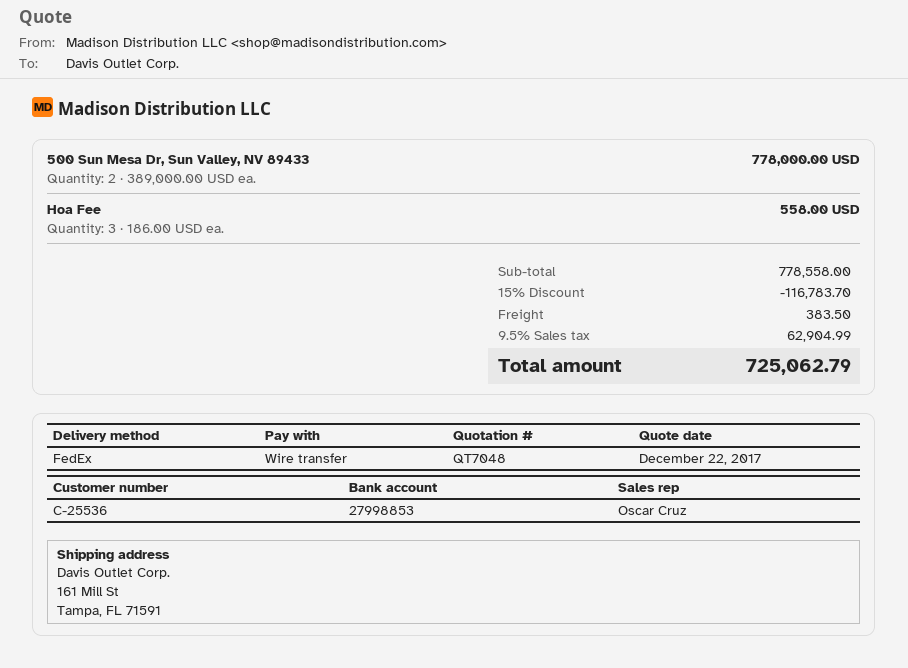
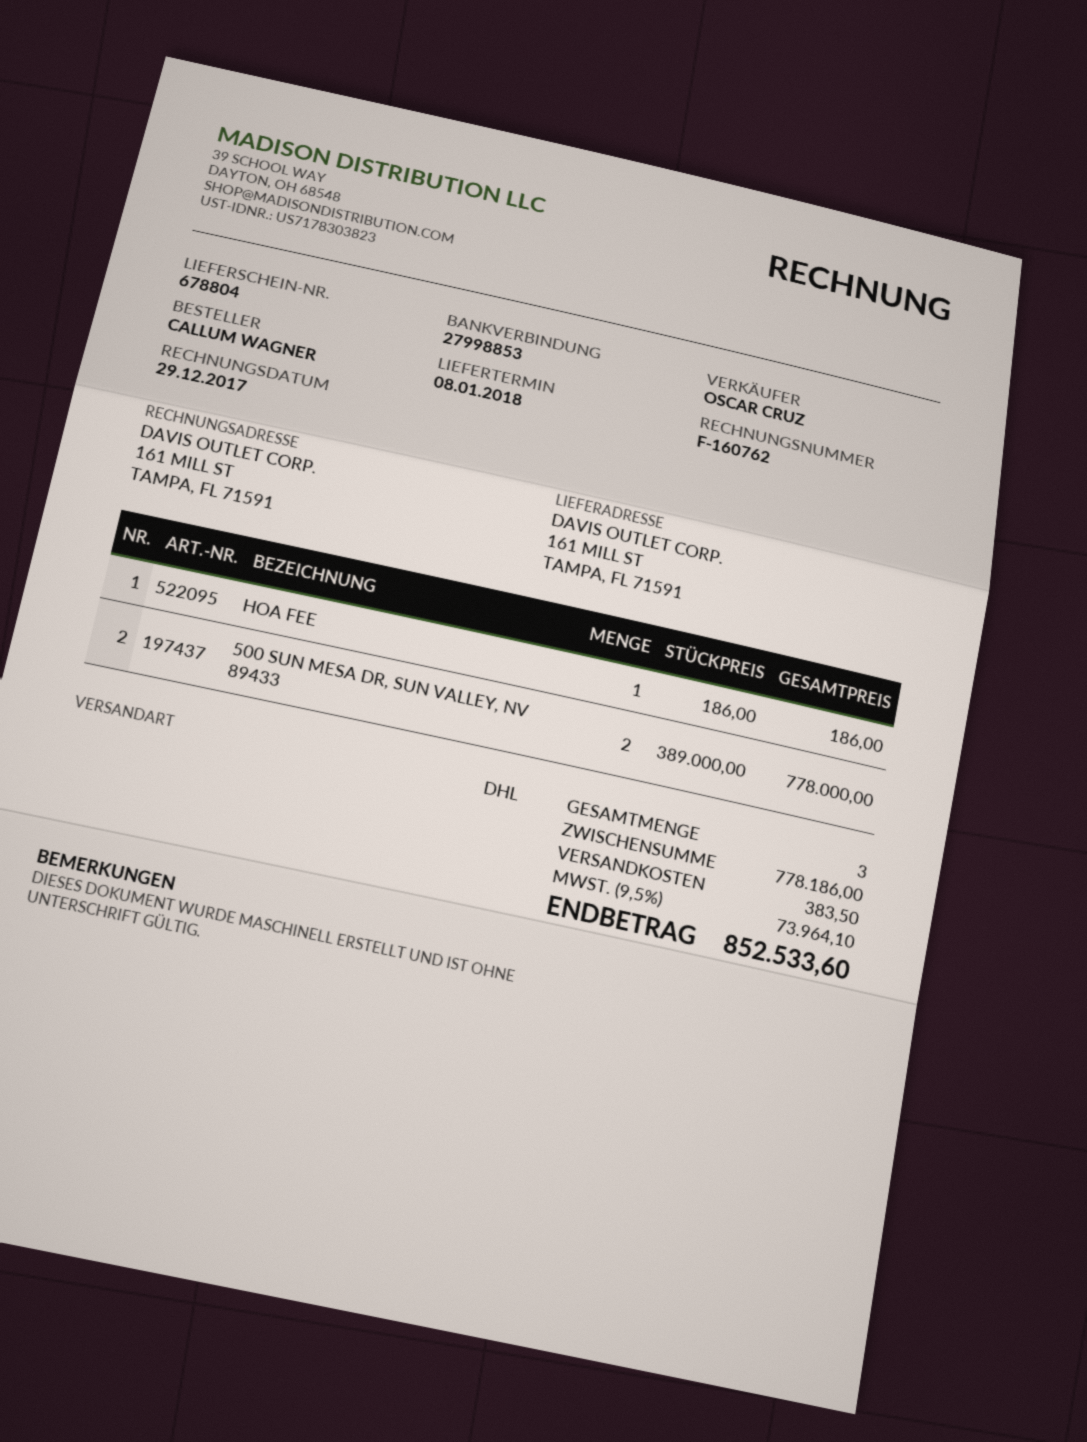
shipping method: FedEx -> DHL
Hoa Fee: 3 x 186.00 = 558.00 -> 1 x 186.00 = 186.00
subtotal: 778558.00 -> 778186.00
discount: 15% = 116783.70 -> none
tax: 9.5% = 62904.99 -> 9.5% = 73964.10
total: 725062.79 -> 852533.60

